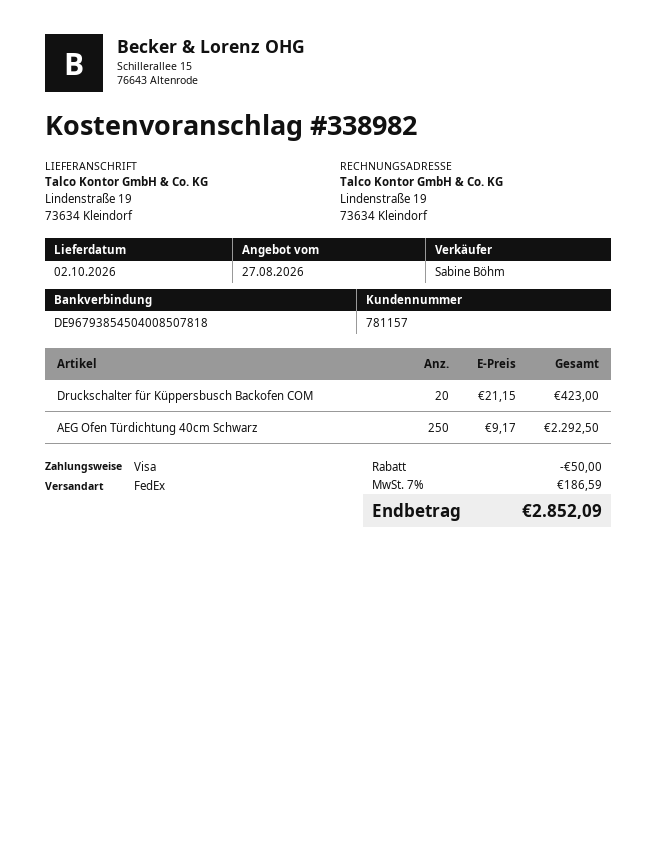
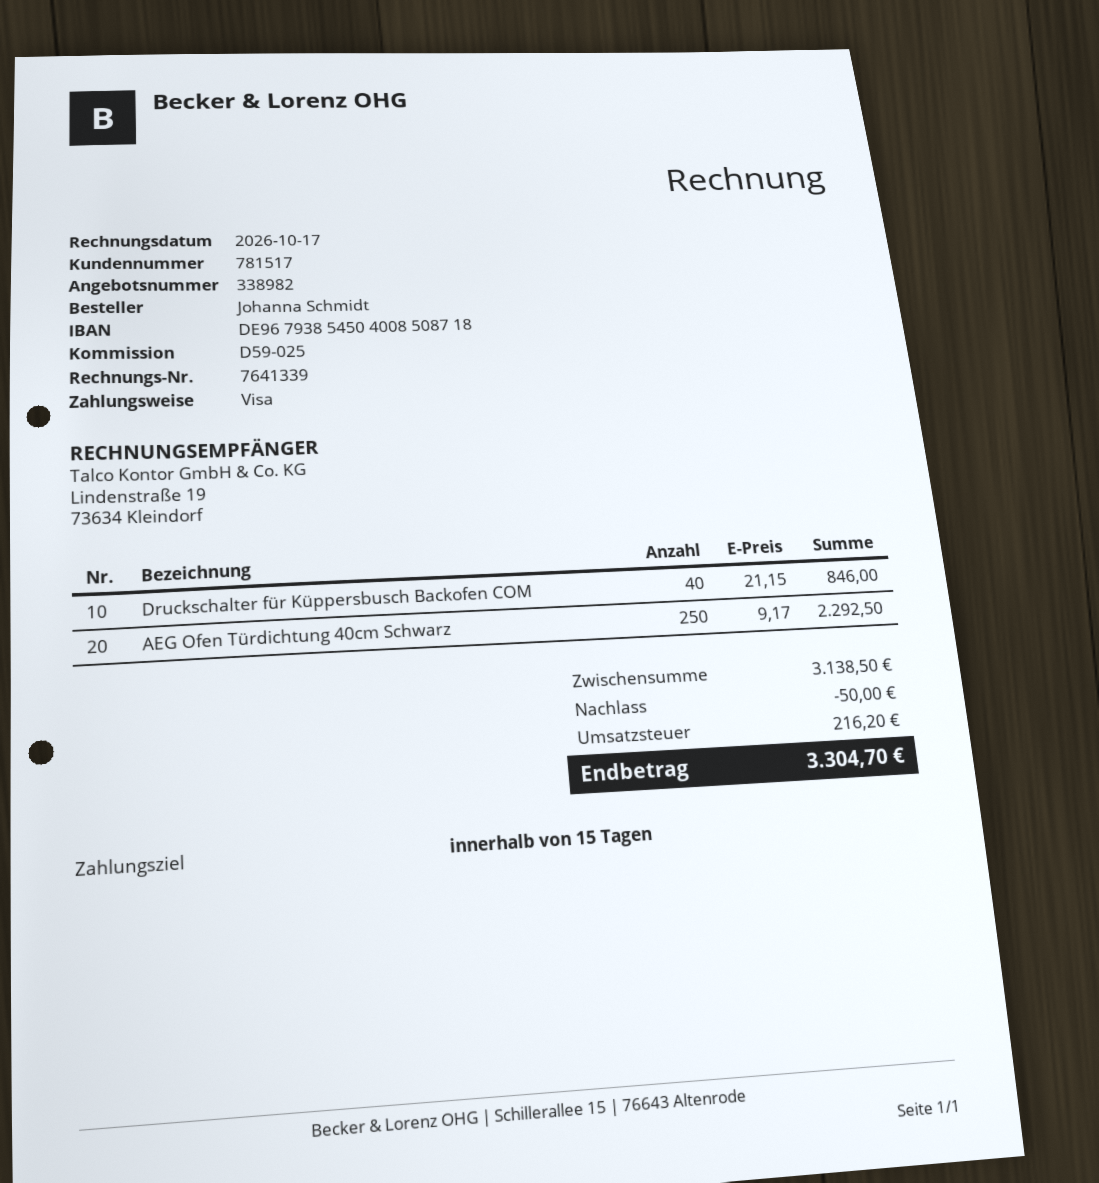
customer number: 781157 -> 781517
bank account: DE96793854504008507818 -> DE96793854504008508718
Druckschalter für Küppersbusch Backofen COM: 20 x 21.15 = 423.00 -> 40 x 21.15 = 846.00
tax: 186.59 -> 216.20
total: 2852.09 -> 3304.70

